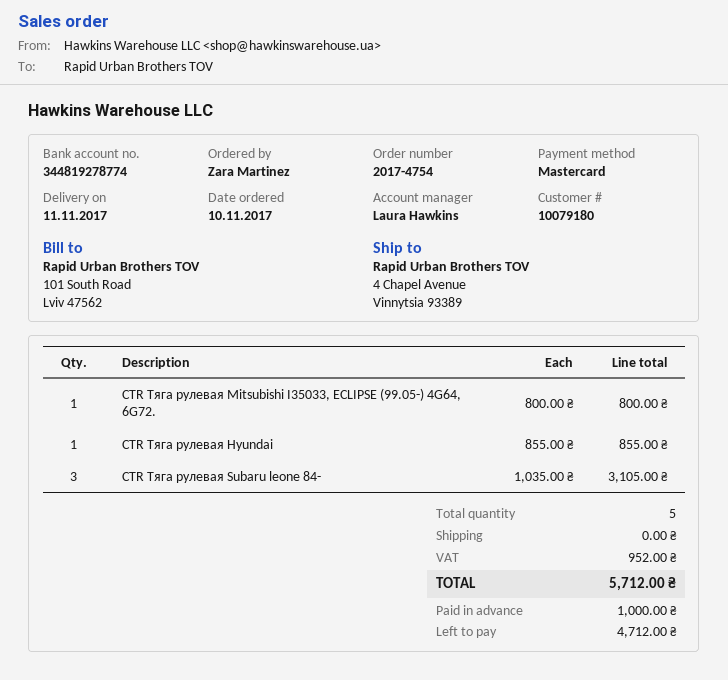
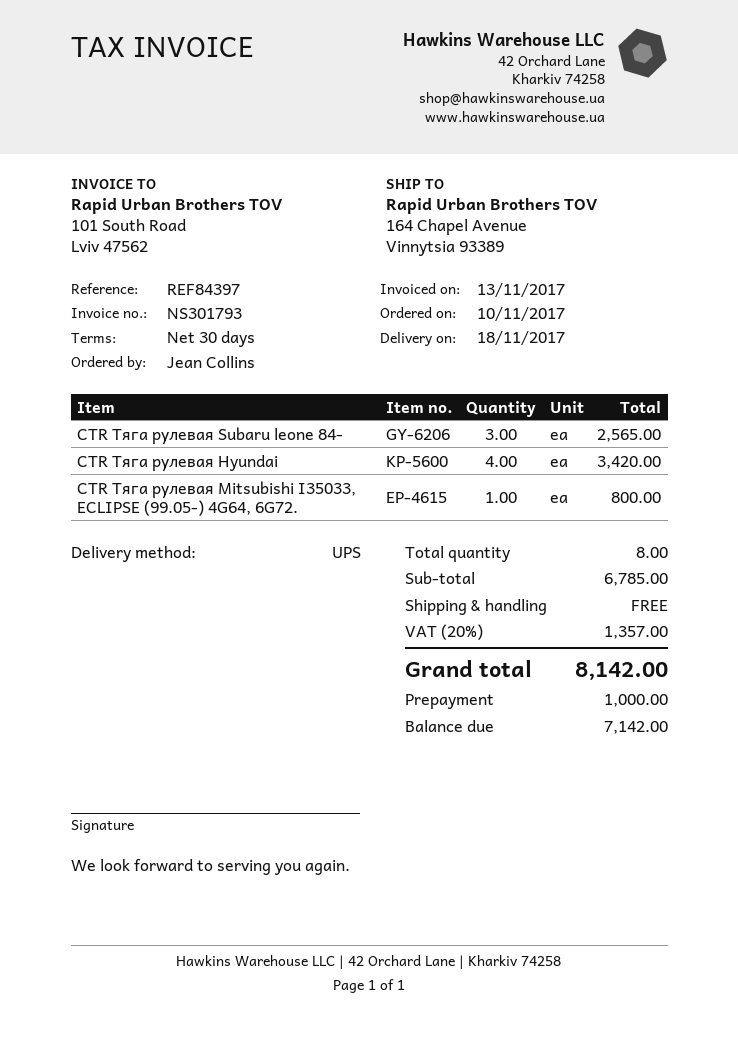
delivery date: 2017-11-11 -> 2017-11-18
ordered by: Zara Martinez -> Jean Collins
ship to: 4 Chapel Avenue, Vinnytsia 93389 -> 164 Chapel Avenue, Vinnytsia 93389
CTR Тяга рулевая Hyundai: 1 for 855.00 -> 4 for 3420.00
CTR Тяга рулевая Subaru leone 84-: 3 for 3105.00 -> 3 for 2565.00
total quantity: 5 -> 8
tax: 952.00 -> 1357.00
total: 5712.00 -> 8142.00
balance: 4712.00 -> 7142.00

